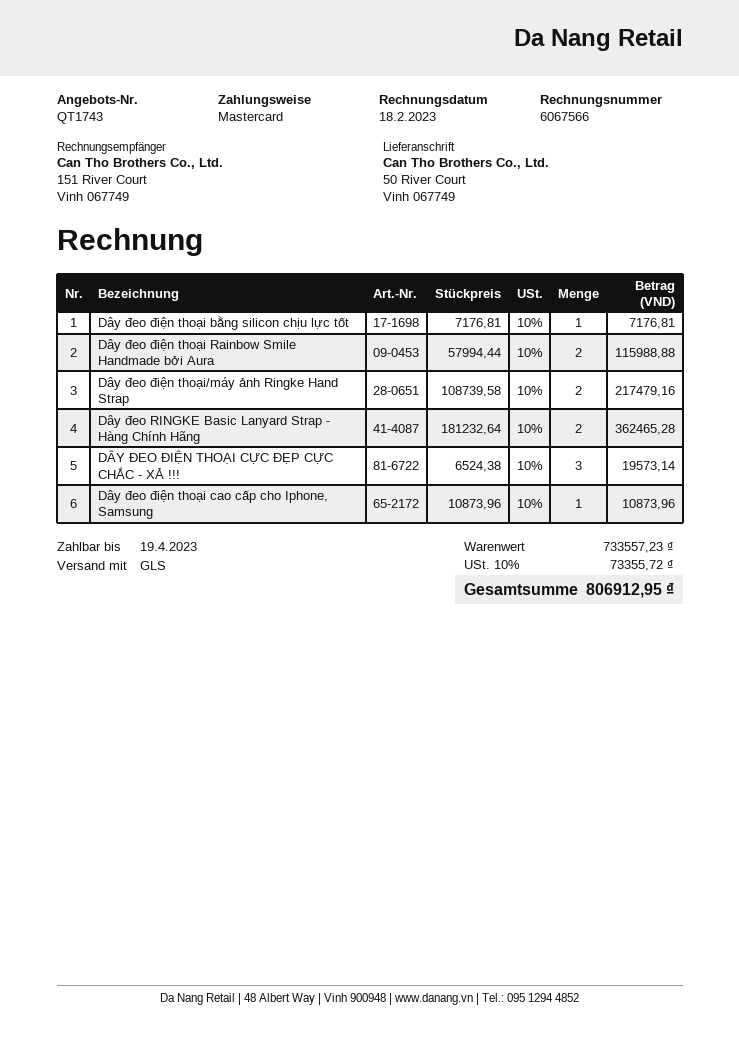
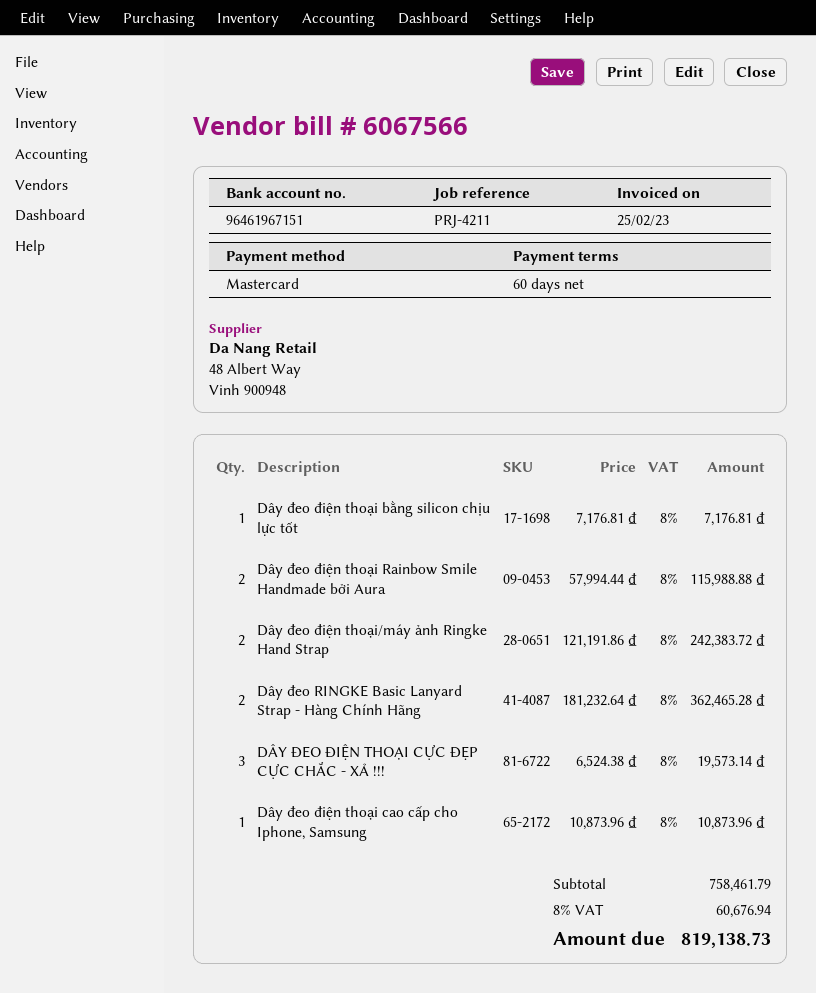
invoice date: 2023-02-18 -> 2023-02-25
Dây đeo điện thoại/máy ảnh Ringke Hand Strap: 2 x 108739.58 = 217479.16 -> 2 x 121191.86 = 242383.72
subtotal: 733557.23 -> 758461.79
tax: 10% = 73355.72 -> 8% = 60676.94
total: 806912.95 -> 819138.73

